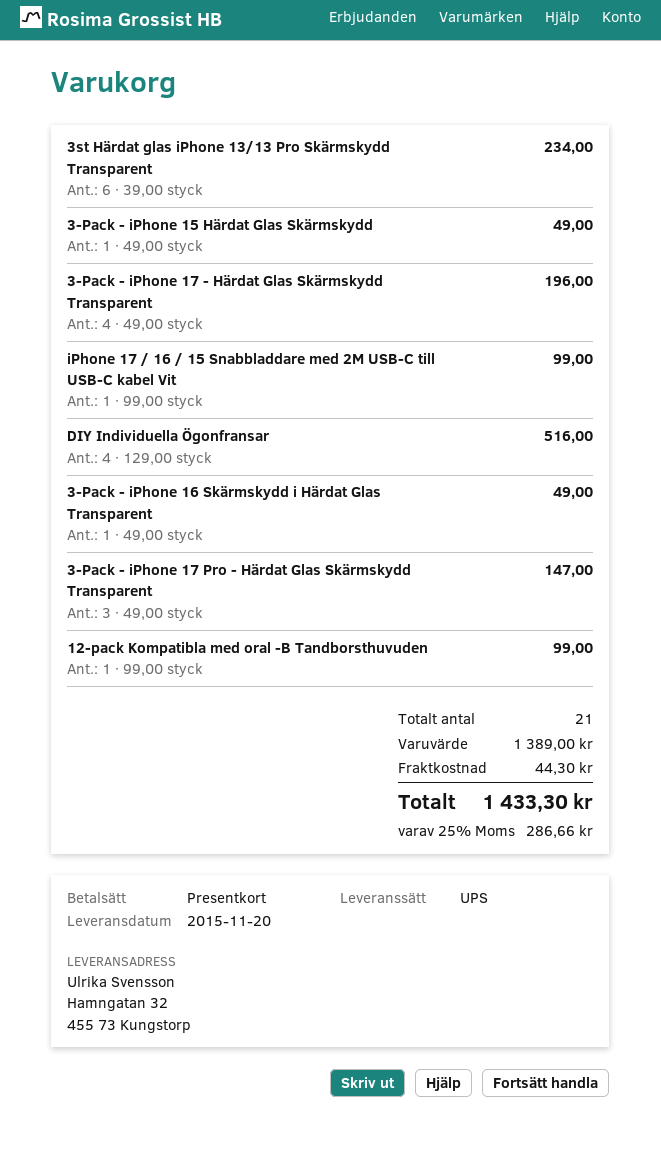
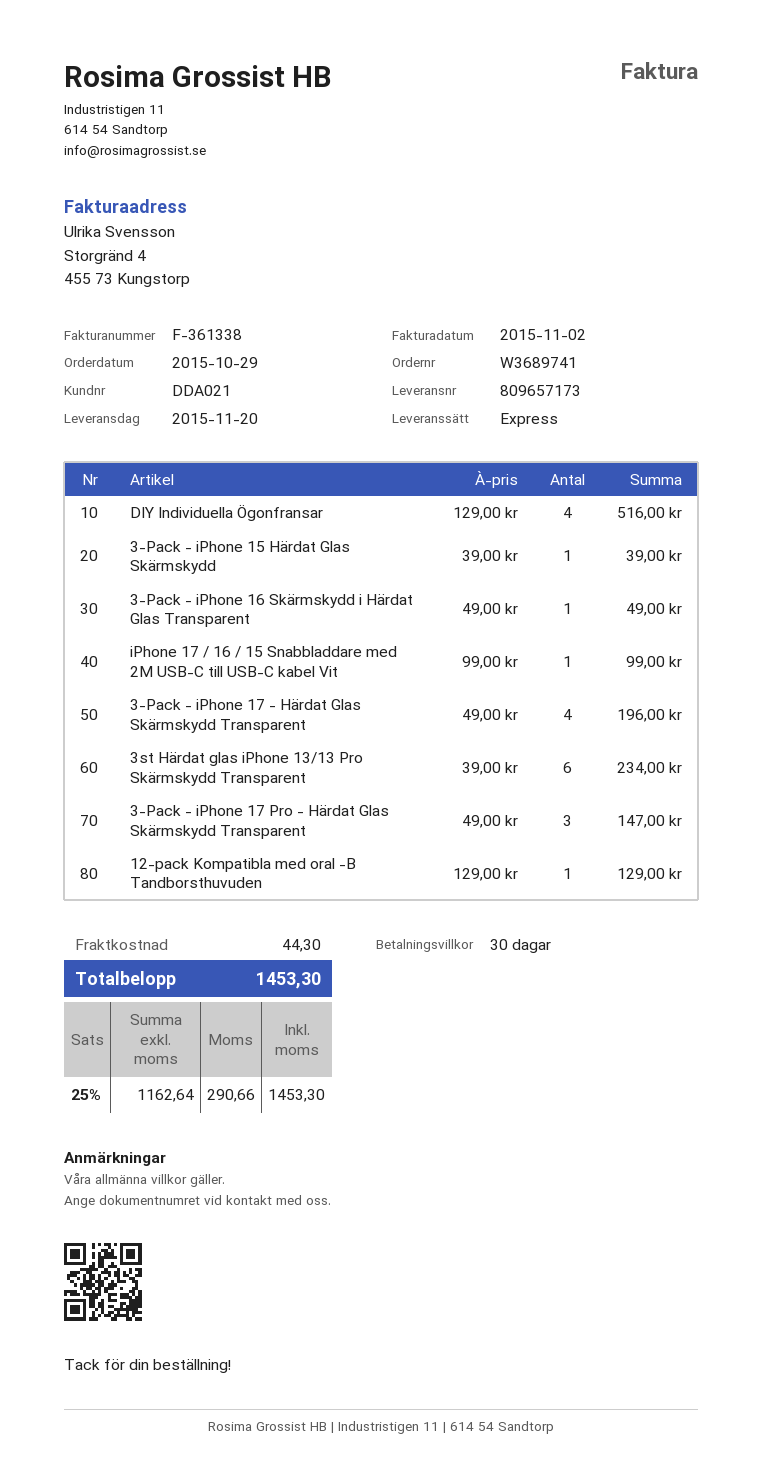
shipping method: UPS -> express
3-Pack - iPhone 15 Härdat Glas Skärmskydd: 1 x 49.00 = 49.00 -> 1 x 39.00 = 39.00
12-pack Kompatibla med oral -B Tandborsthuvuden: 1 x 99.00 = 99.00 -> 1 x 129.00 = 129.00
tax: 25% = 286.66 -> 25% = 290.66
total: 1433.30 -> 1453.30

